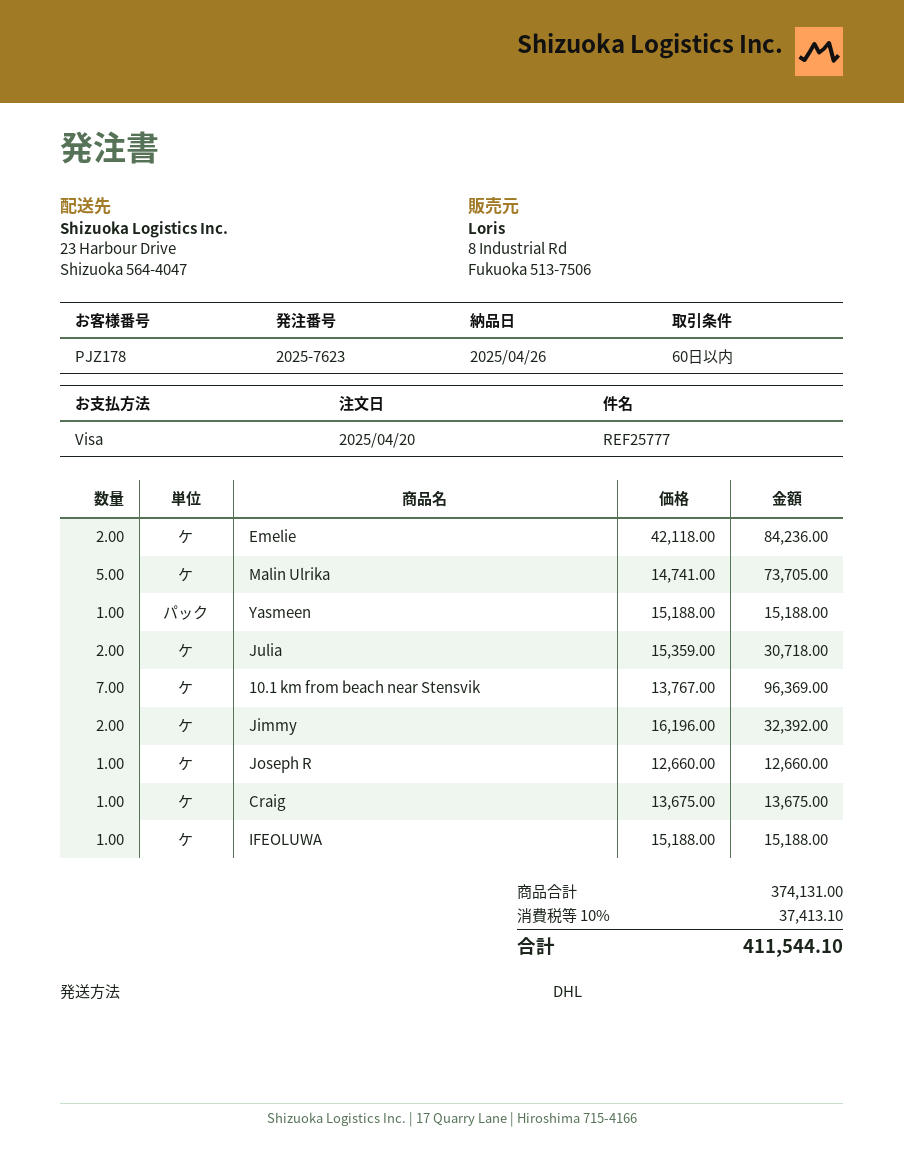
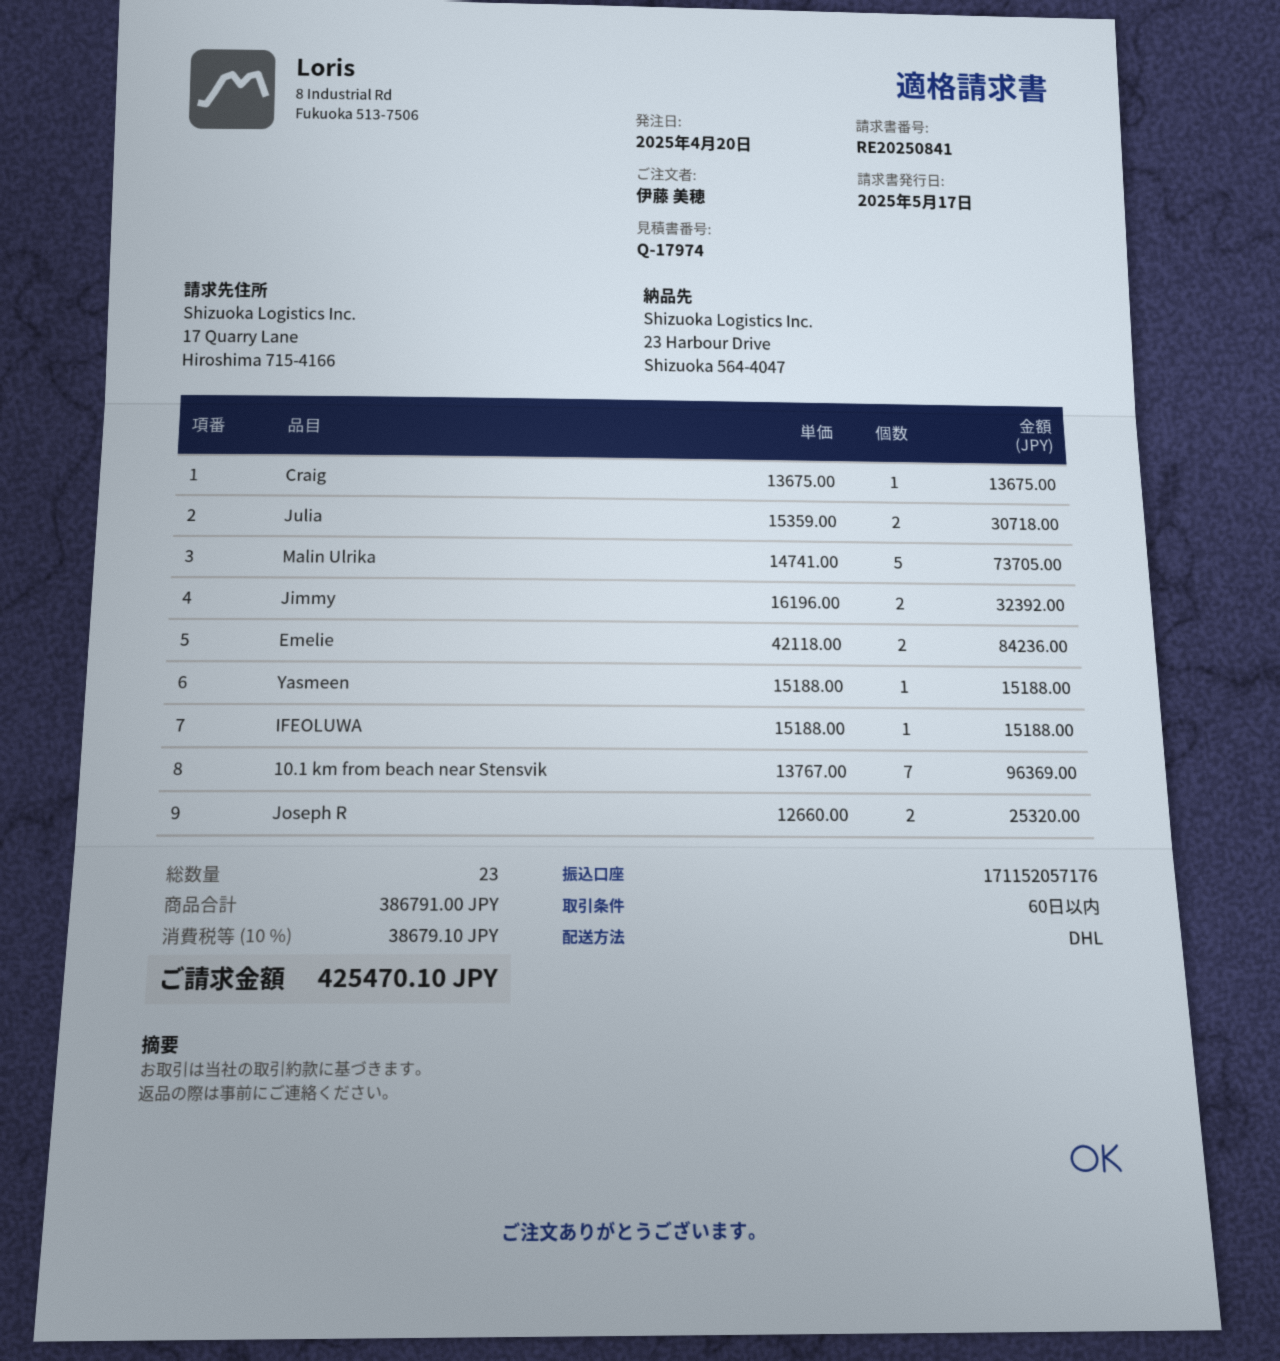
Joseph R: 1 x 12660.00 = 12660.00 -> 2 x 12660.00 = 25320.00
subtotal: 374131.00 -> 386791.00
tax: 10% = 37413.10 -> 10% = 38679.10
total: 411544.10 -> 425470.10

